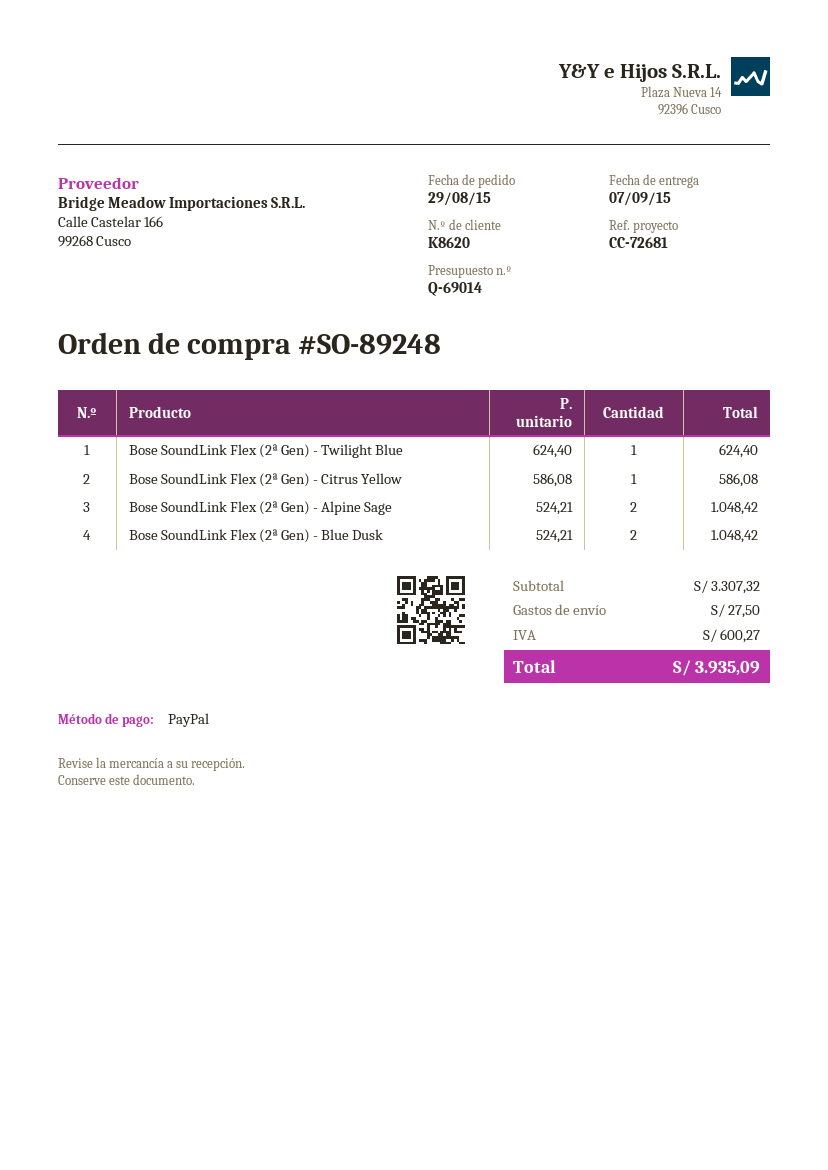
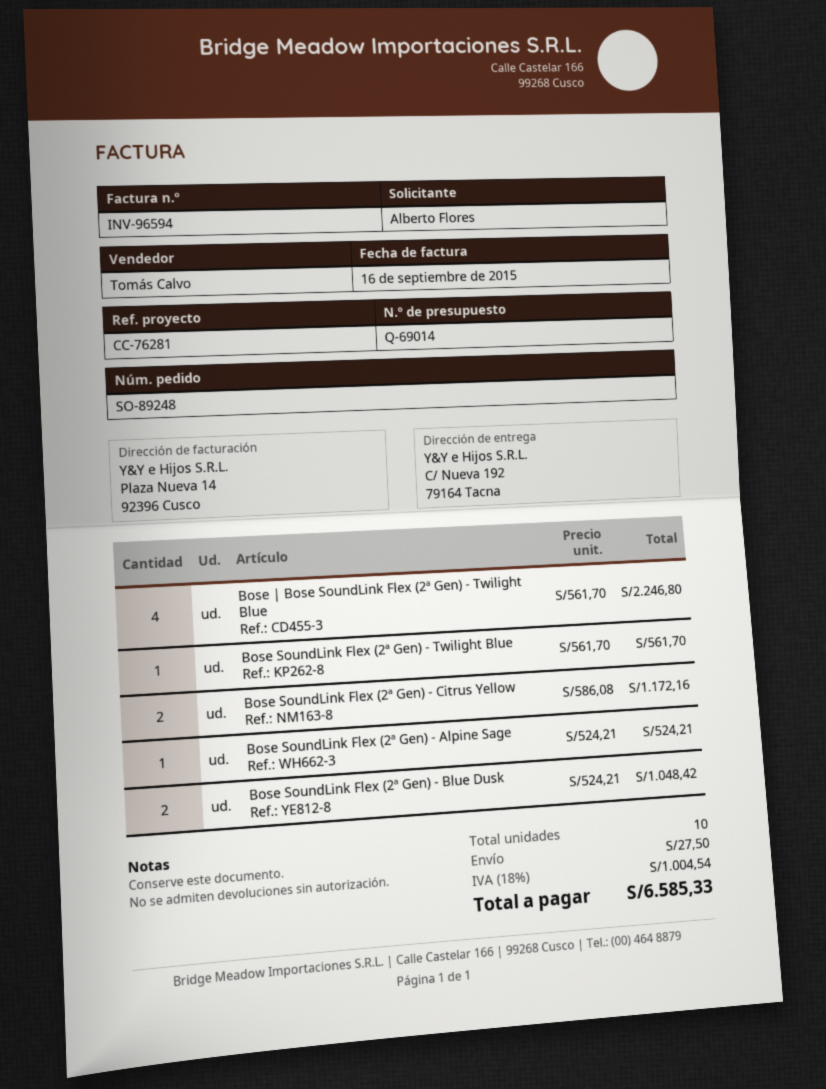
reference: CC-72681 -> CC-76281
Bose SoundLink Flex (2ª Gen) - Twilight Blue: 1 x 624.40 = 624.40 -> 1 x 561.70 = 561.70
Bose SoundLink Flex (2ª Gen) - Citrus Yellow: 1 x 586.08 = 586.08 -> 2 x 586.08 = 1172.16
Bose SoundLink Flex (2ª Gen) - Alpine Sage: 2 x 524.21 = 1048.42 -> 1 x 524.21 = 524.21
Bose | Bose SoundLink Flex (2ª Gen) - Twilight Blue: none -> 4 x 561.70 = 2246.80
tax: 600.27 -> 1004.54
total: 3935.09 -> 6585.33

